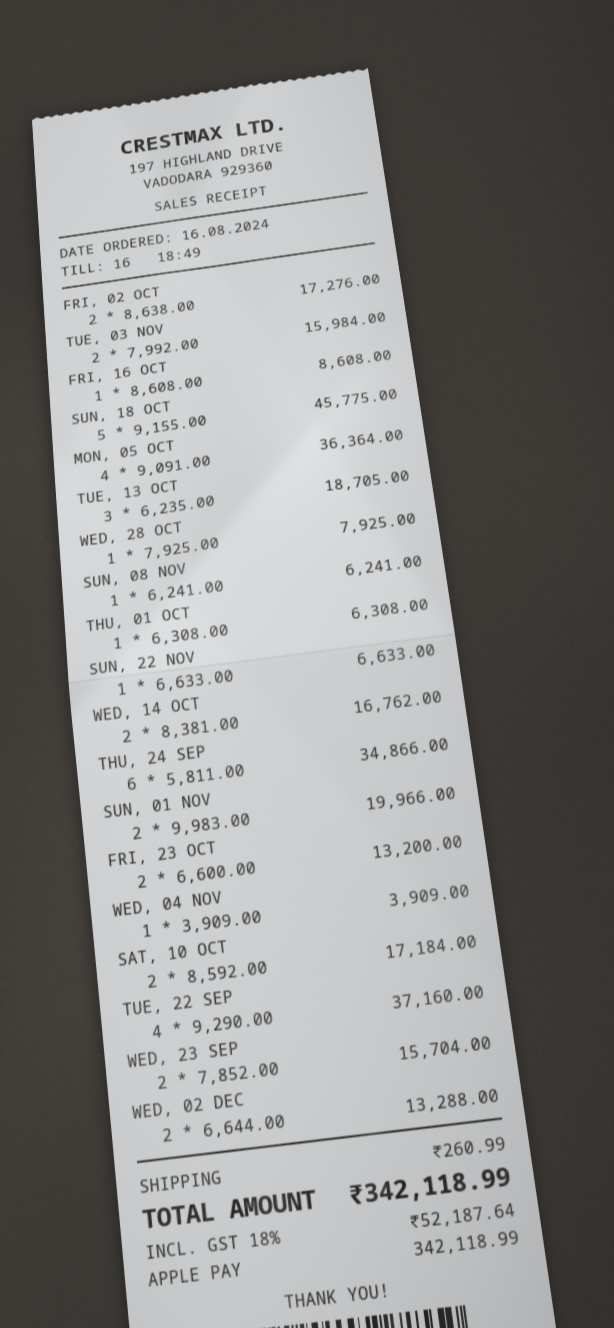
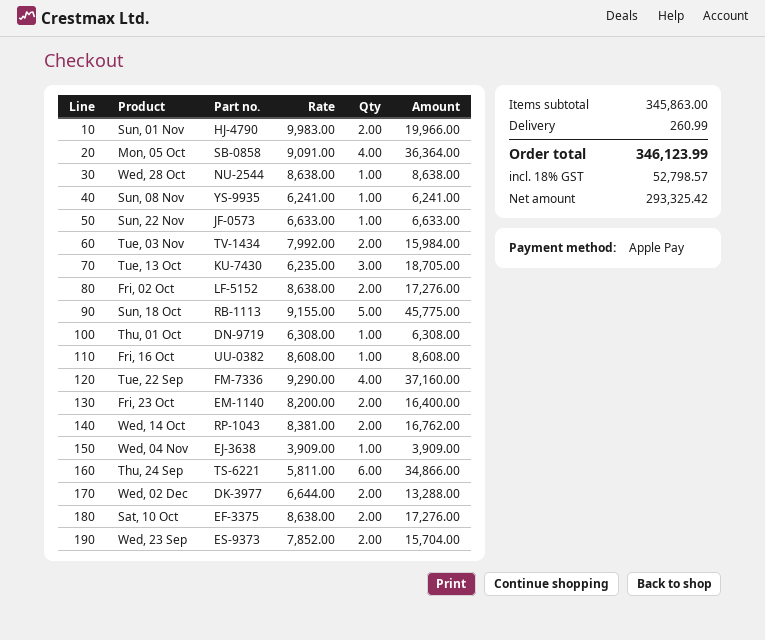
WED, 28 OCT: 1 x 7925.00 = 7925.00 -> 1 x 8638.00 = 8638.00
FRI, 23 OCT: 2 x 6600.00 = 13200.00 -> 2 x 8200.00 = 16400.00
SAT, 10 OCT: 2 x 8592.00 = 17184.00 -> 2 x 8638.00 = 17276.00
tax: 18% = 52187.64 -> 18% = 52798.57
total: 342118.99 -> 346123.99

